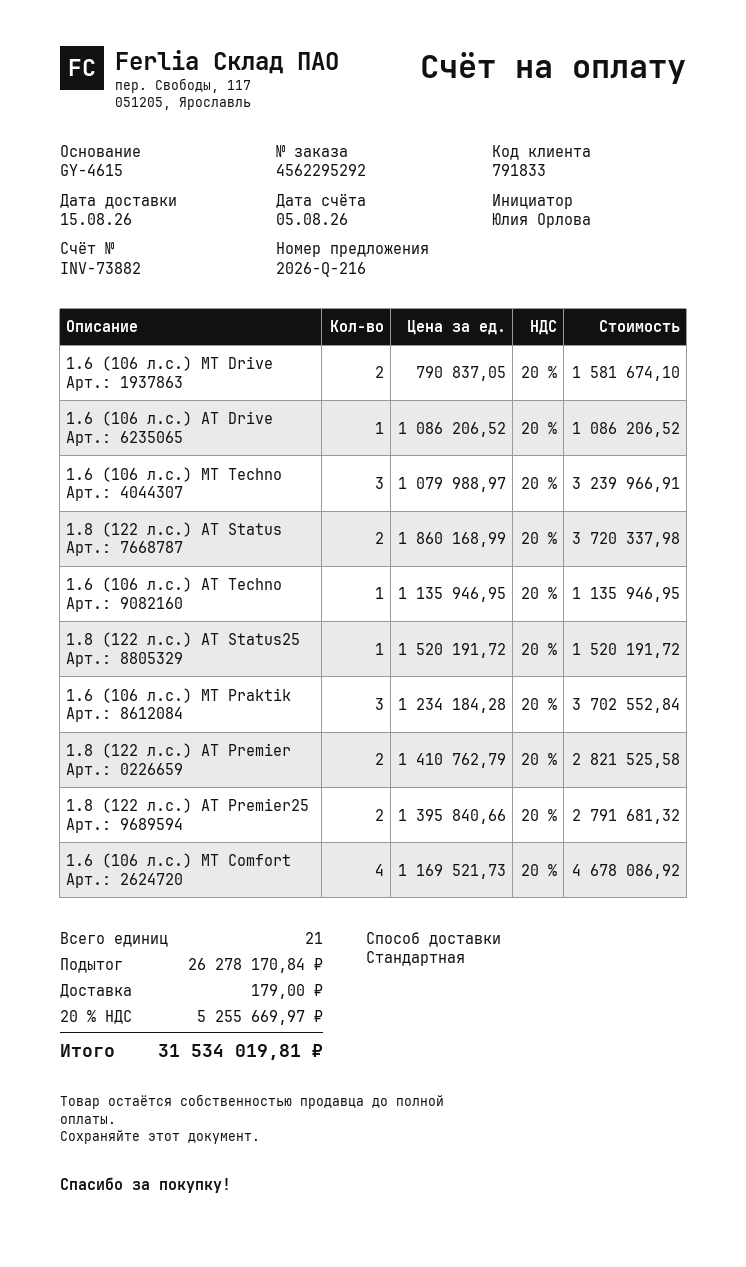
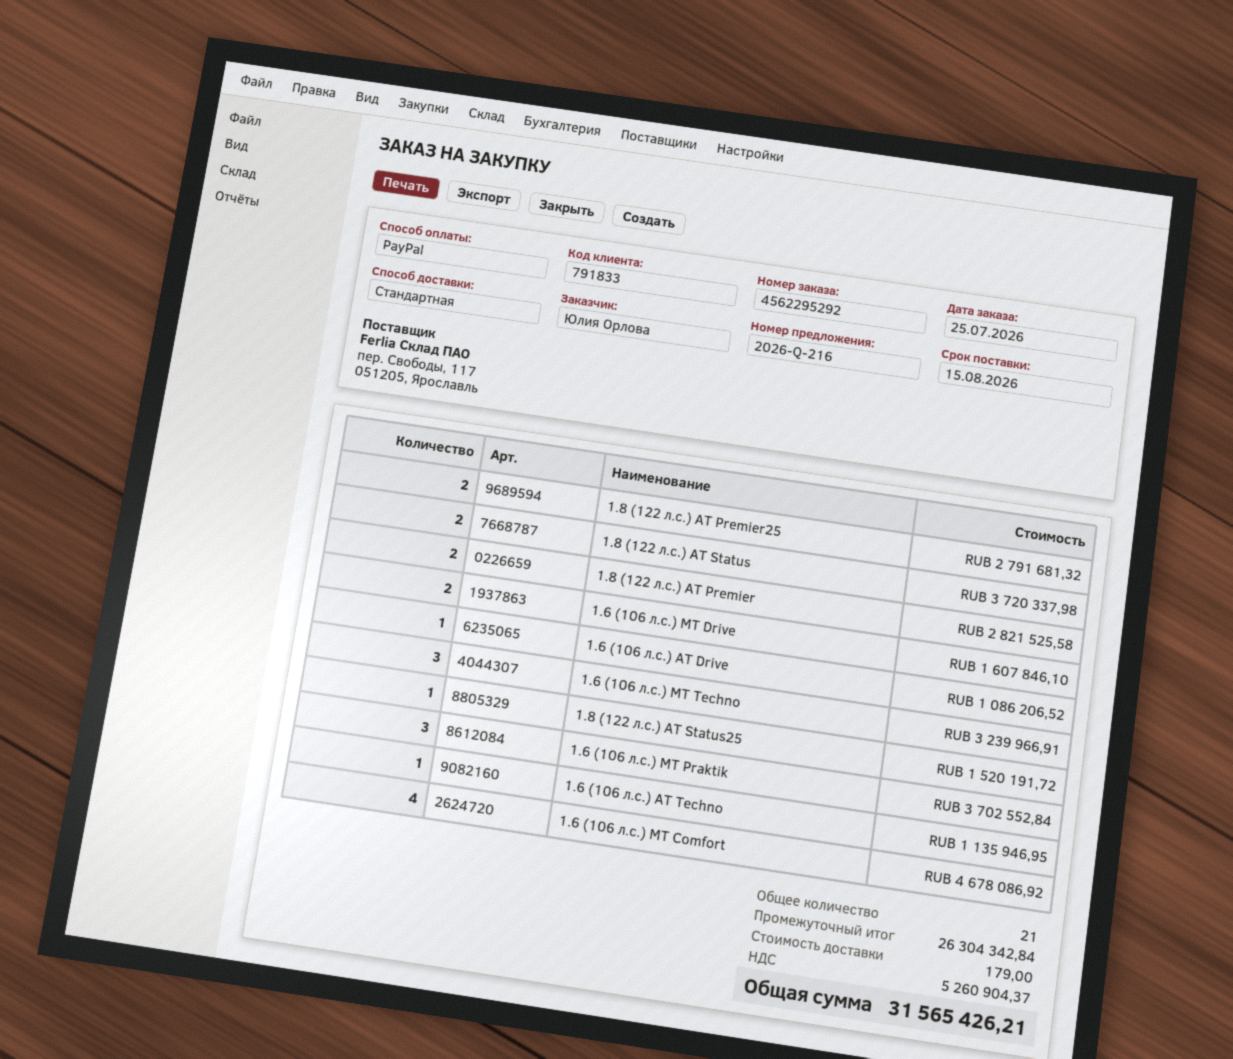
1.6 (106 л.с.) MT Drive: 2 for 1581674.10 -> 2 for 1607846.10
subtotal: 26278170.84 -> 26304342.84
tax: 5255669.97 -> 5260904.37
total: 31534019.81 -> 31565426.21

